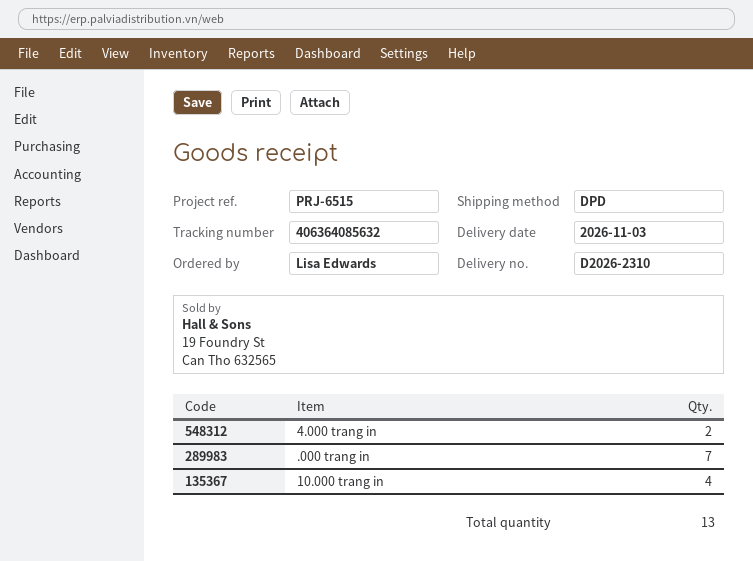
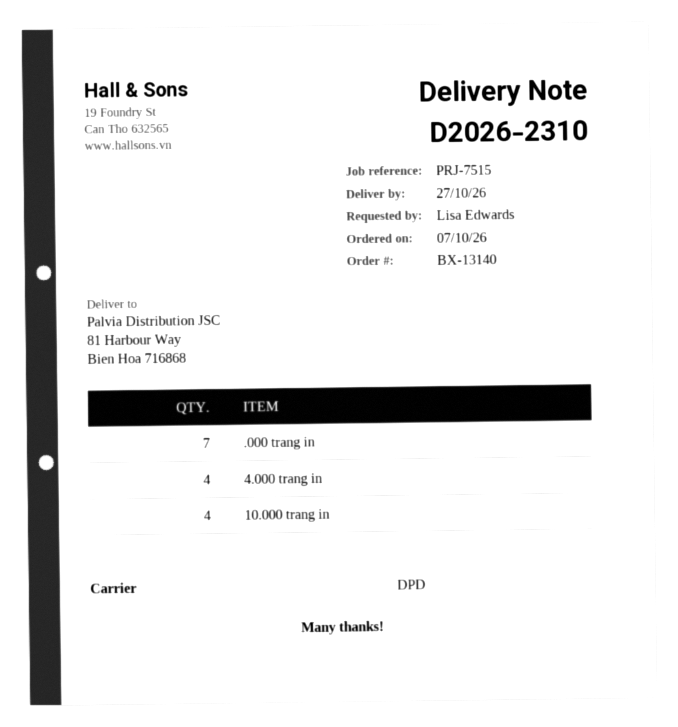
delivery date: 2026-11-03 -> 2026-10-27
reference: PRJ-6515 -> PRJ-7515
4.000 trang in: 2 -> 4

